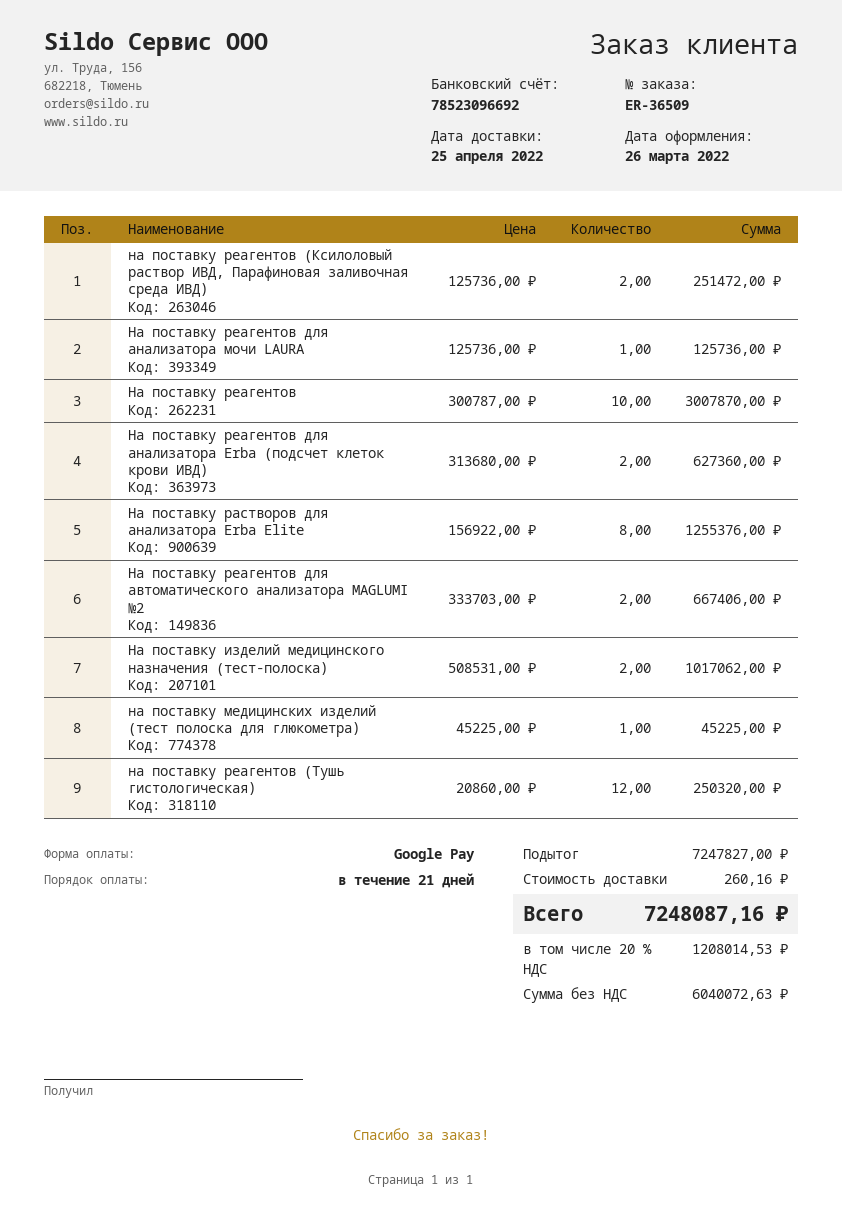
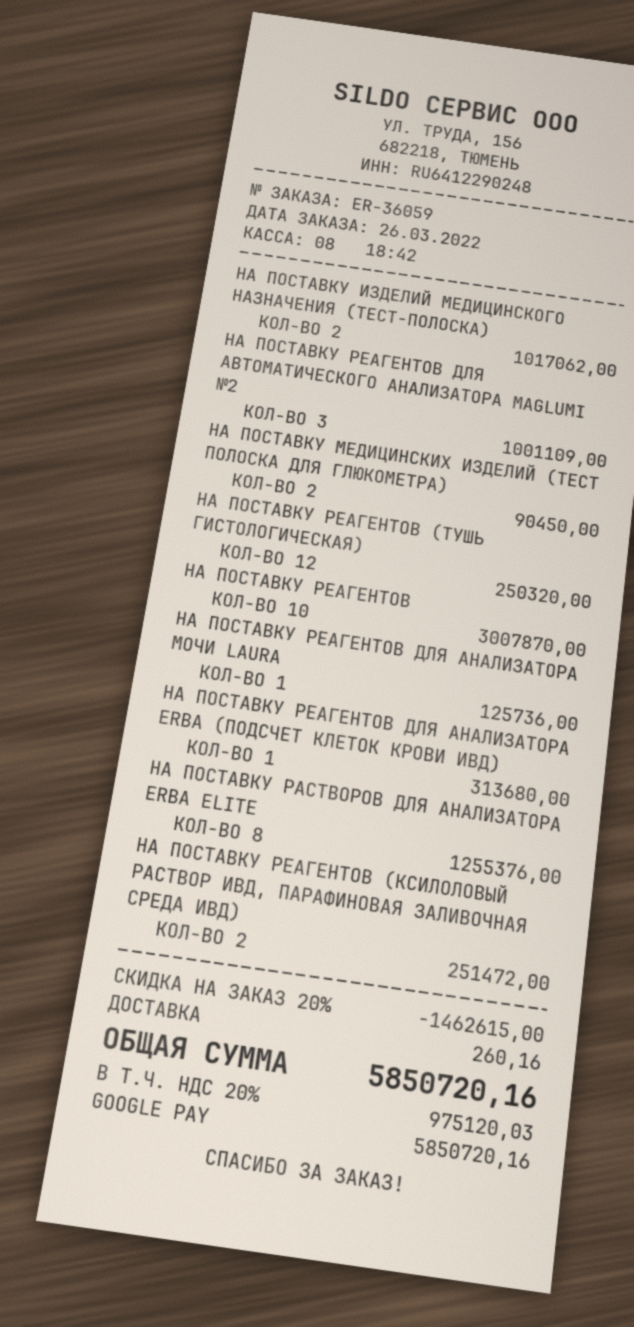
order number: ER-36509 -> ER-36059
На поставку реагентов для анализатора Erba (подсчет клеток крови ИВД): 2 for 627360.00 -> 1 for 313680.00
На поставку реагентов для автоматического анализатора MAGLUMI №2: 2 for 667406.00 -> 3 for 1001109.00
на поставку медицинских изделий (тест полоска для глюкометра): 1 for 45225.00 -> 2 for 90450.00
discount: none -> 20% = 1462615.00
tax: 20% = 1208014.53 -> 20% = 975120.03
total: 7248087.16 -> 5850720.16

